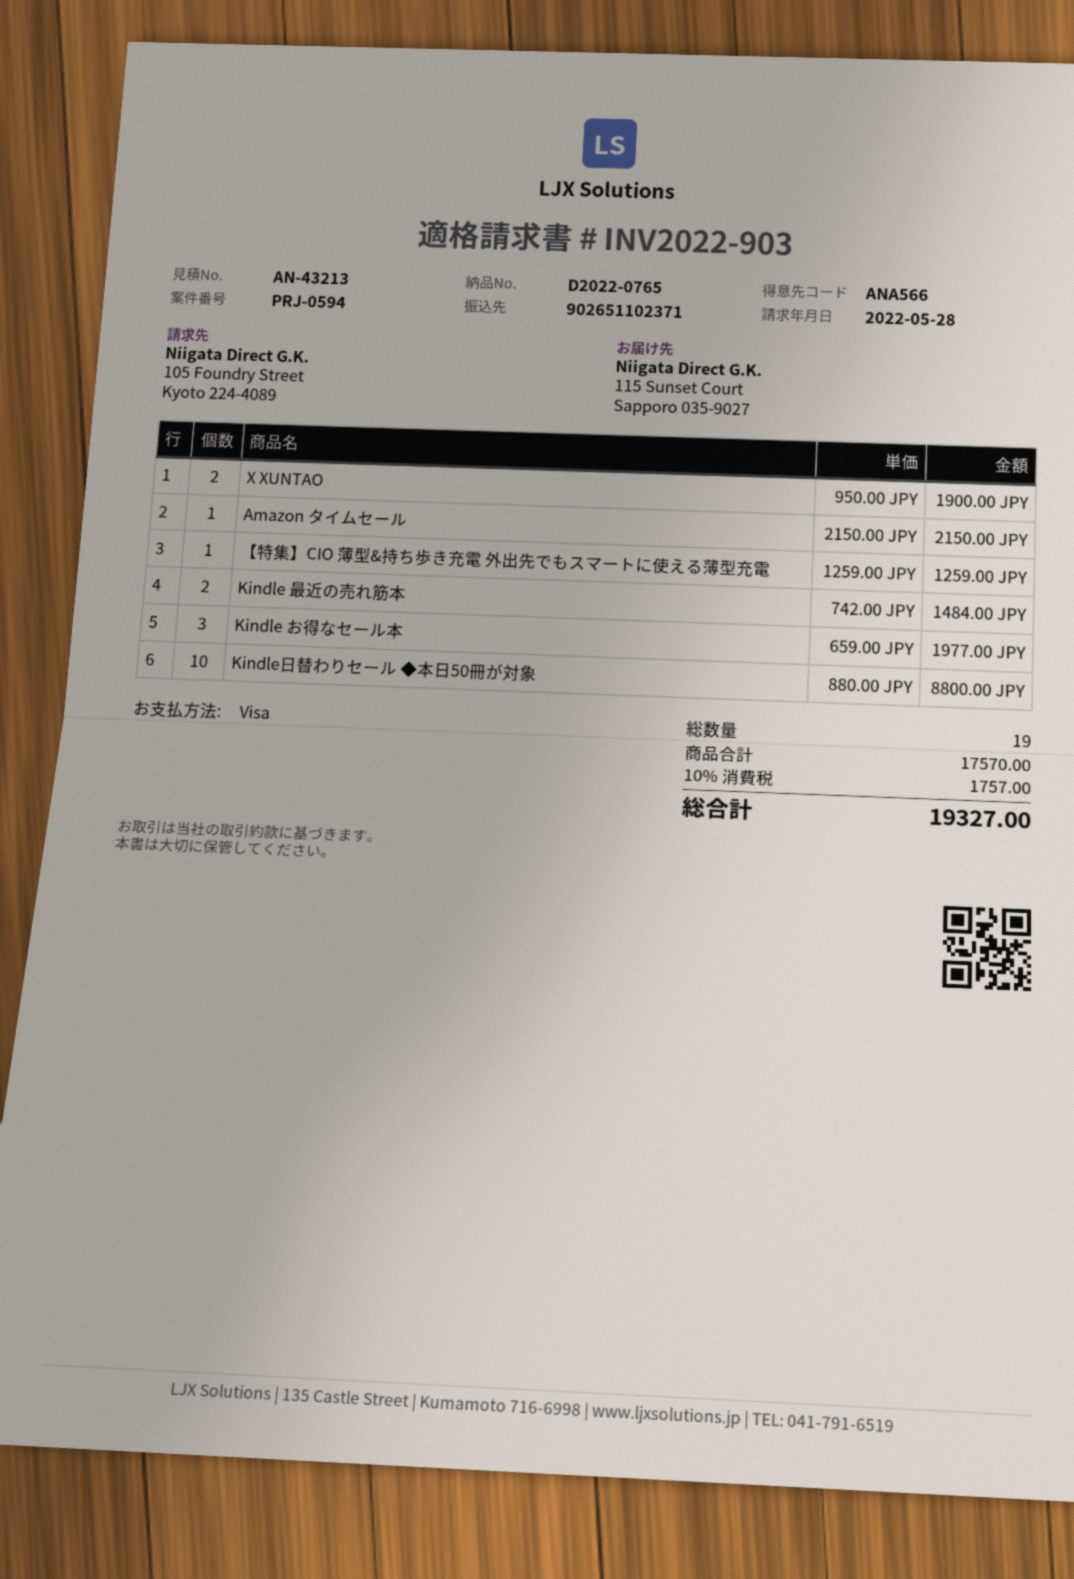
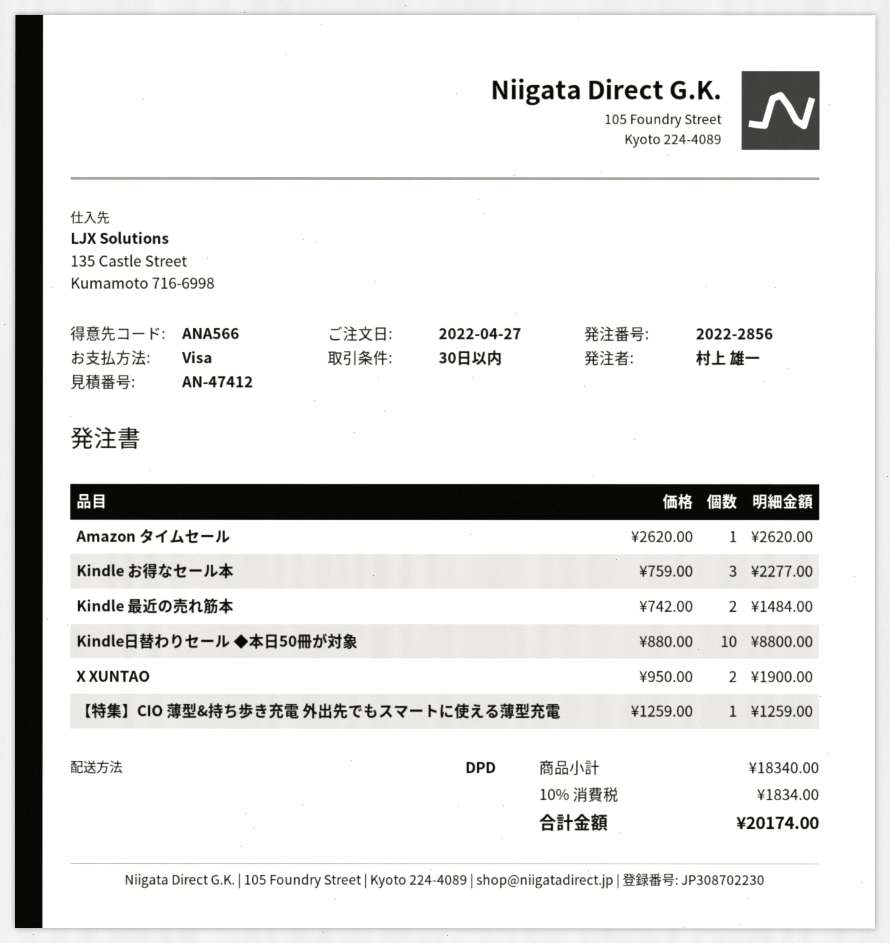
quote number: AN-43213 -> AN-47412
Amazon タイムセール: 1 x 2150.00 = 2150.00 -> 1 x 2620.00 = 2620.00
Kindle お得なセール本: 3 x 659.00 = 1977.00 -> 3 x 759.00 = 2277.00
subtotal: 17570.00 -> 18340.00
tax: 10% = 1757.00 -> 10% = 1834.00
total: 19327.00 -> 20174.00

